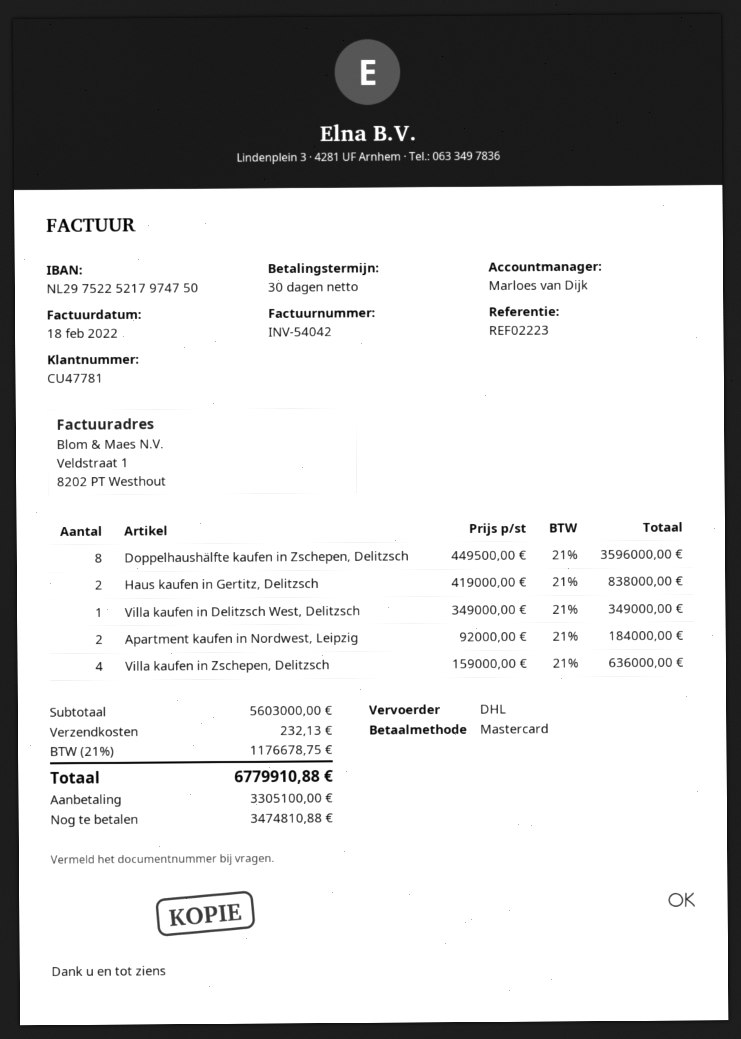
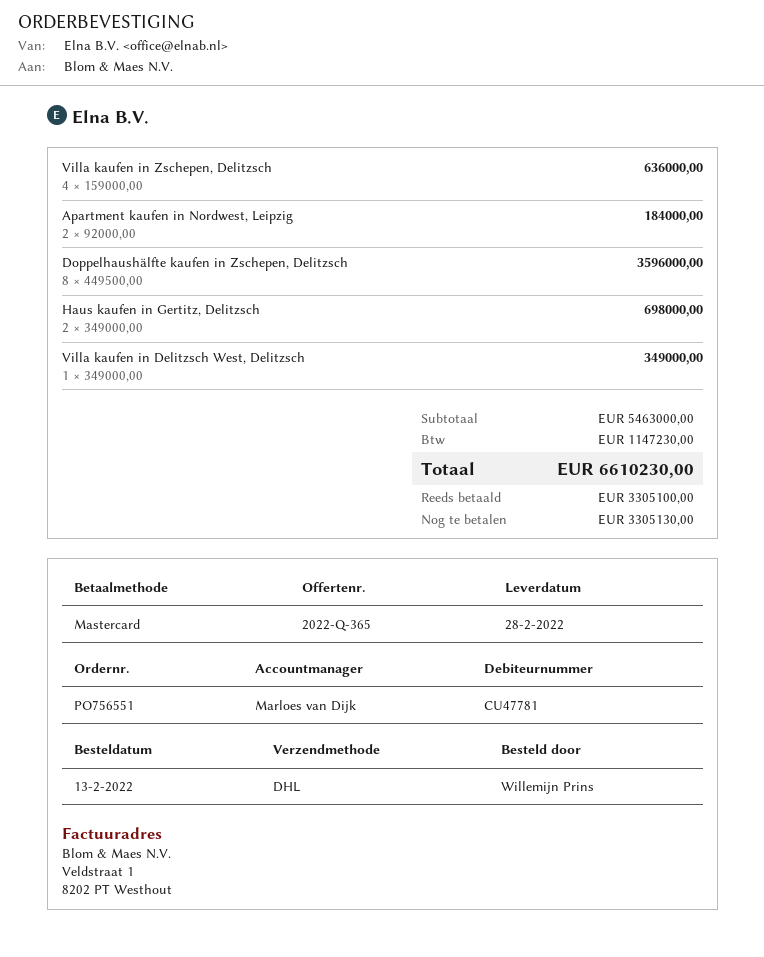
Haus kaufen in Gertitz, Delitzsch: 2 x 419000.00 = 838000.00 -> 2 x 349000.00 = 698000.00
subtotal: 5603000.00 -> 5463000.00
shipping: 232.13 -> none
tax: 1176678.75 -> 1147230.00
total: 6779910.88 -> 6610230.00
balance: 3474810.88 -> 3305130.00

